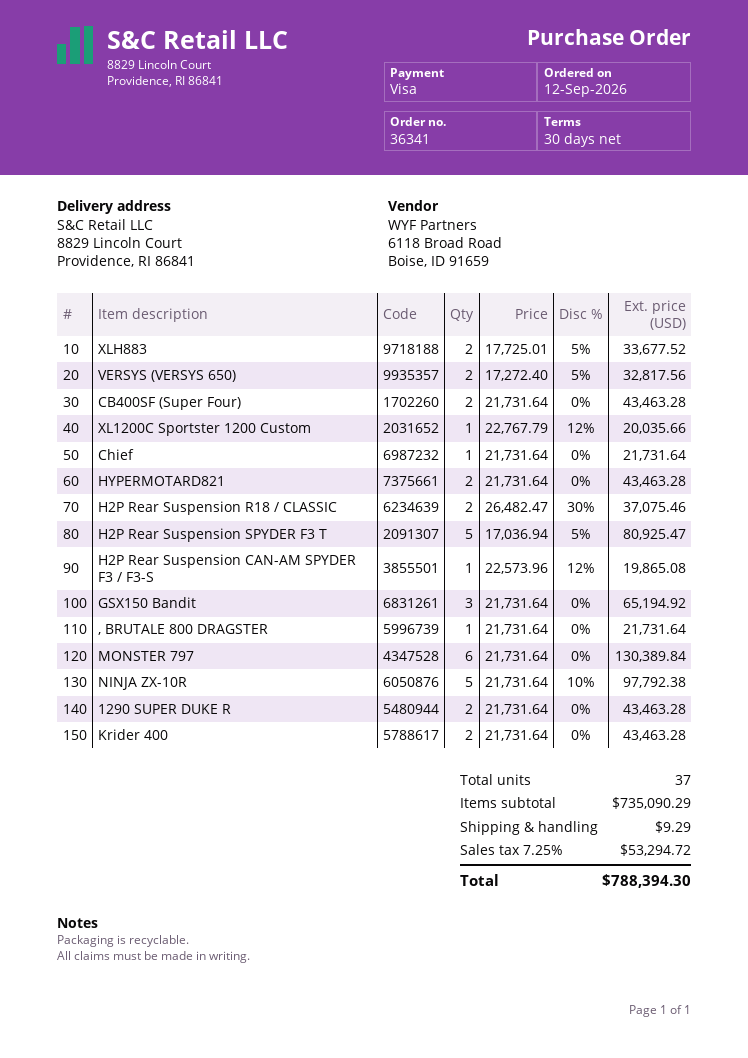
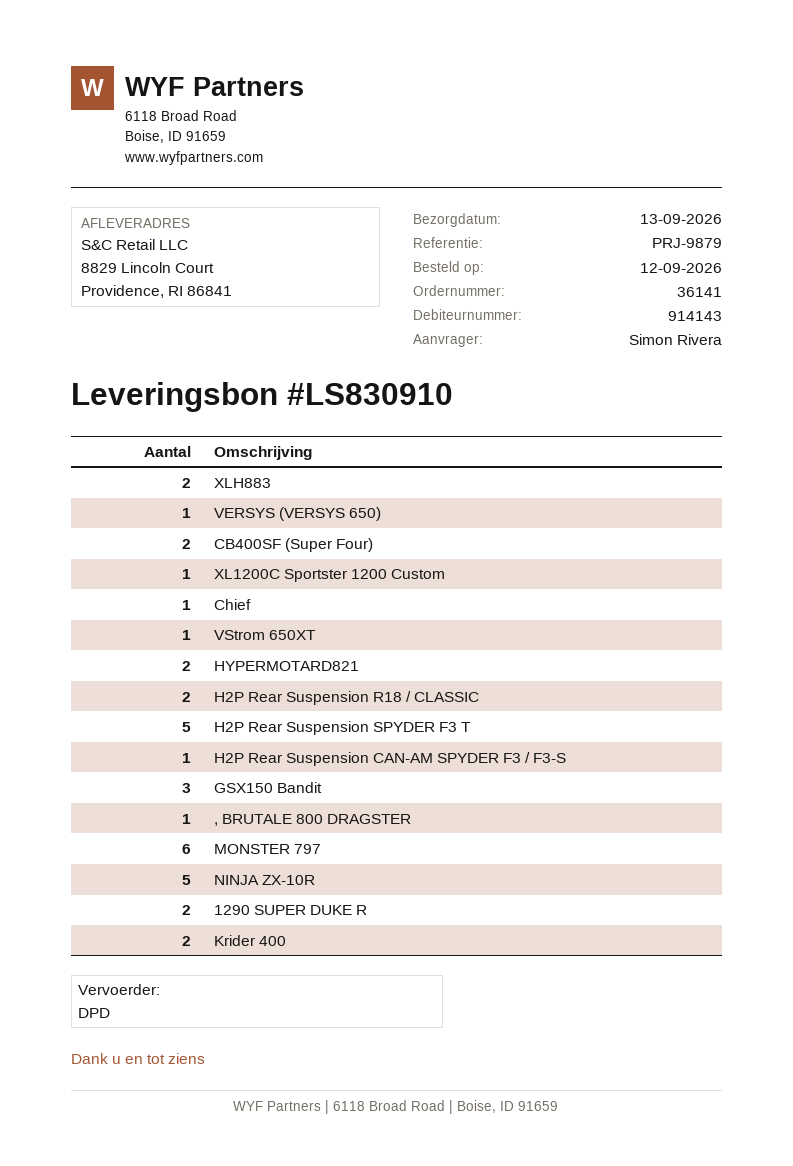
order number: 36341 -> 36141
VERSYS (VERSYS 650): 2 -> 1
VStrom 650XT: none -> 1

